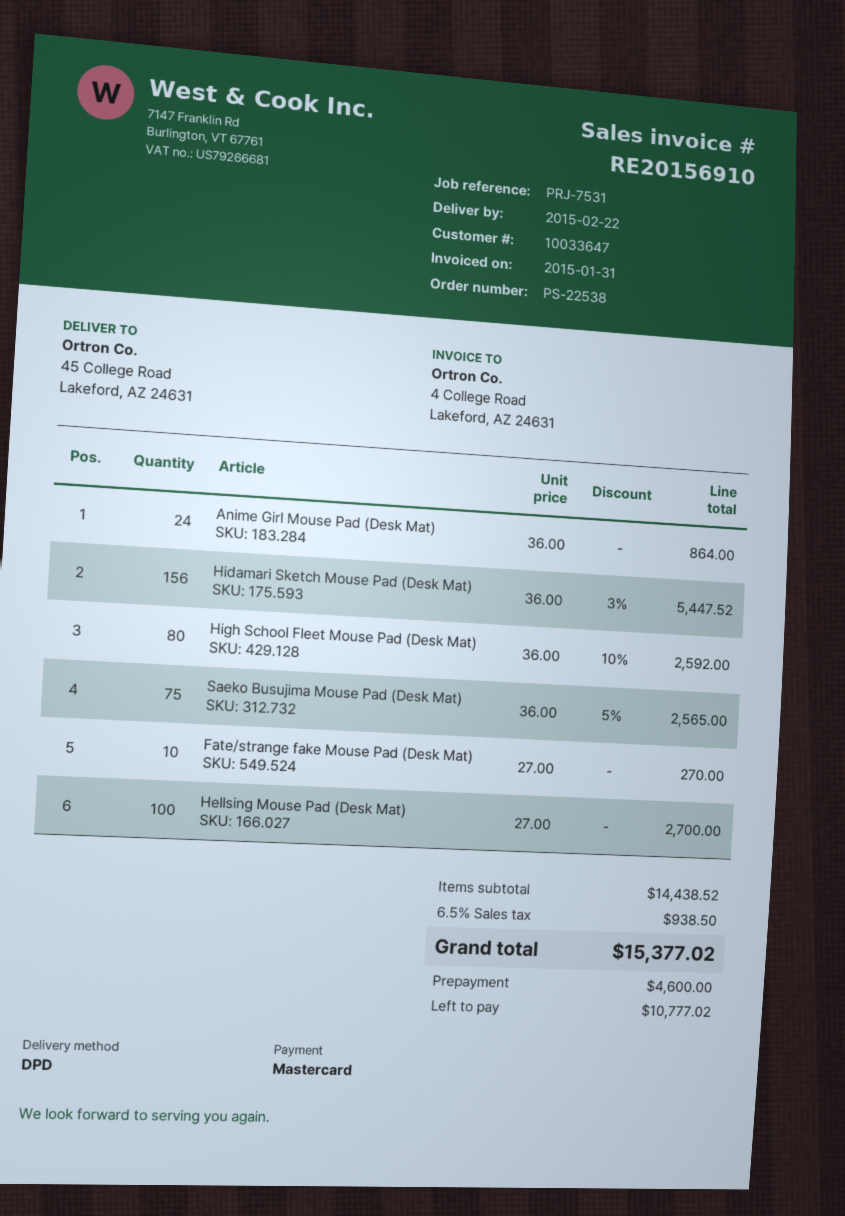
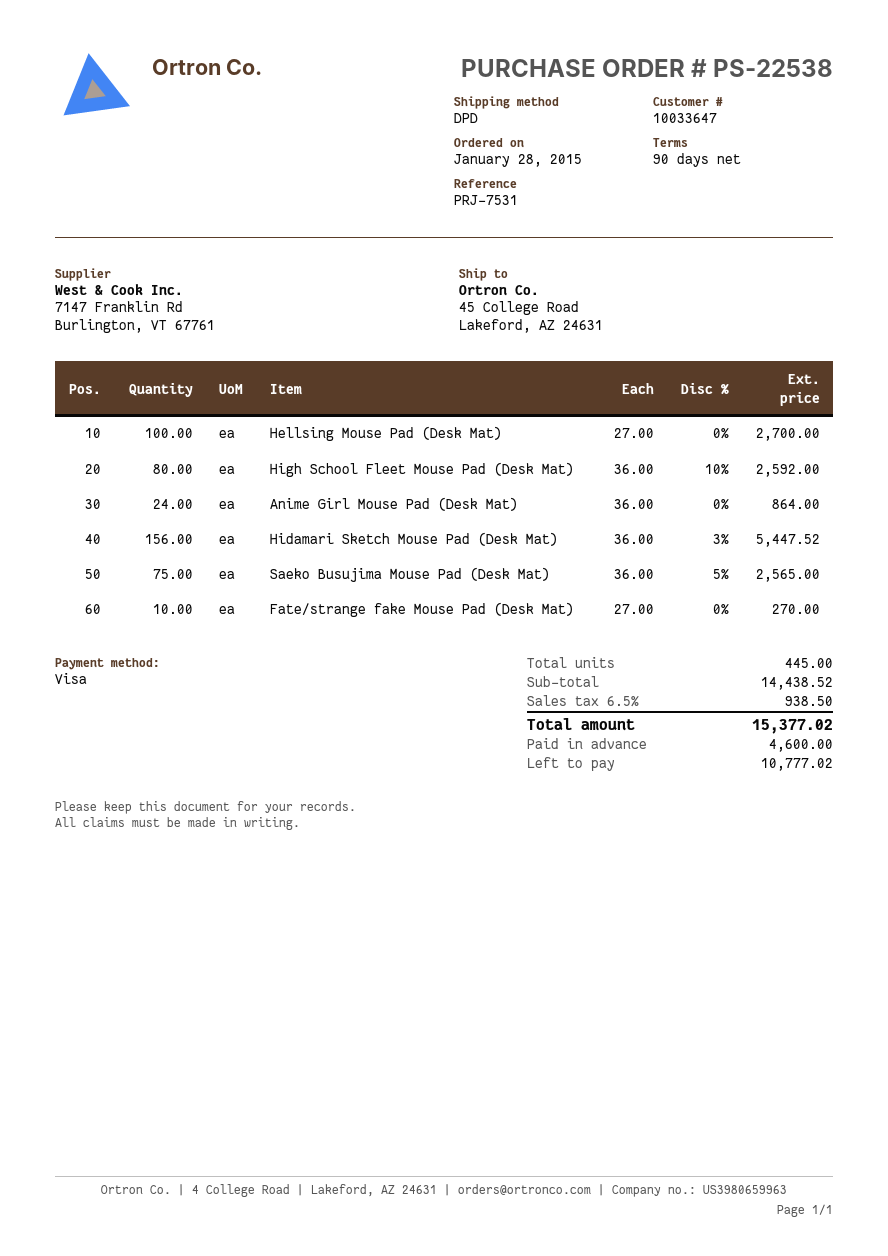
payment method: Mastercard -> Visa

